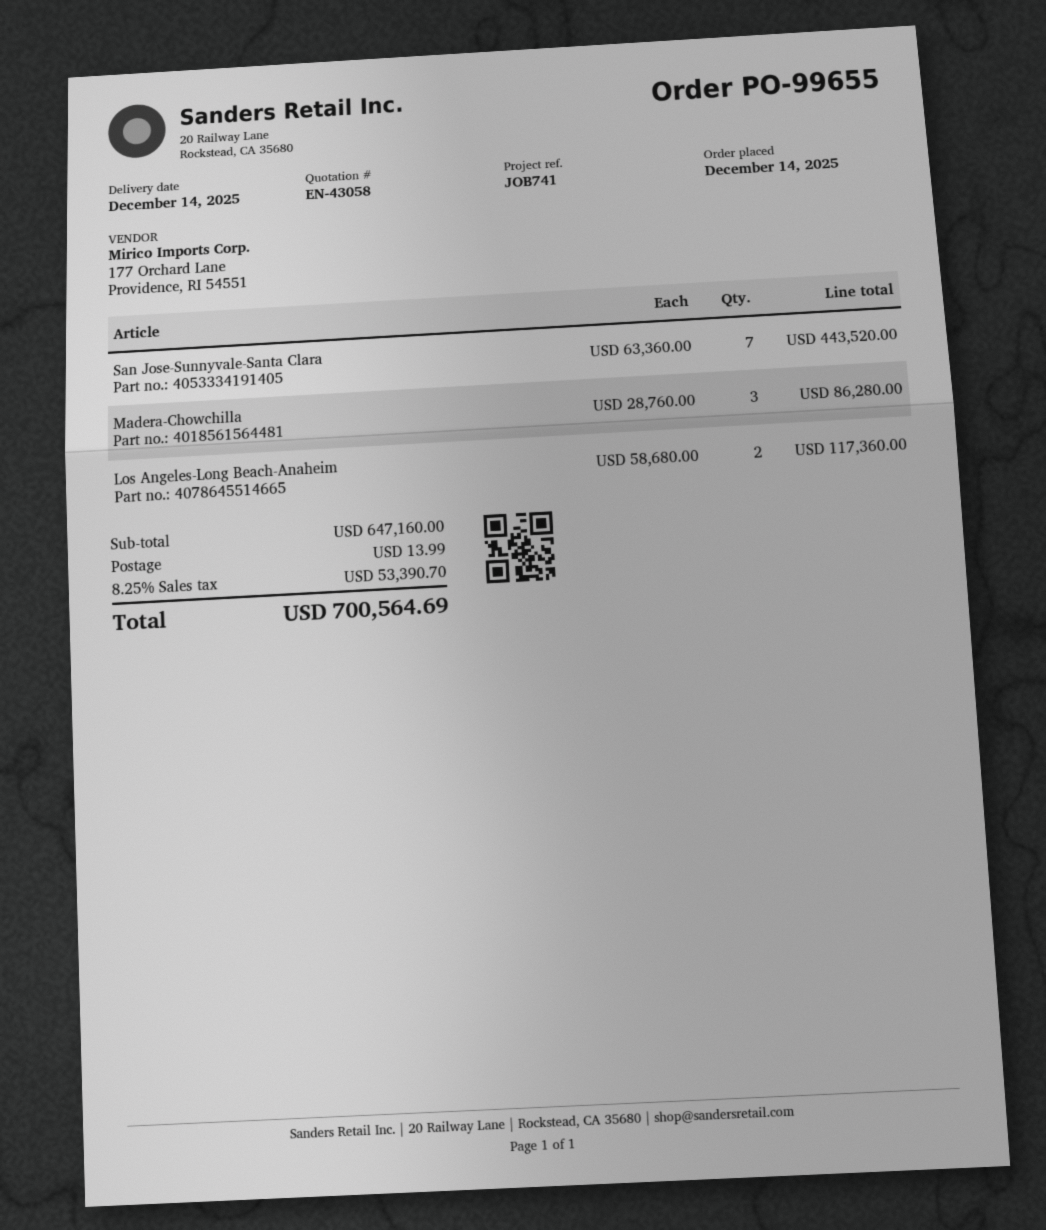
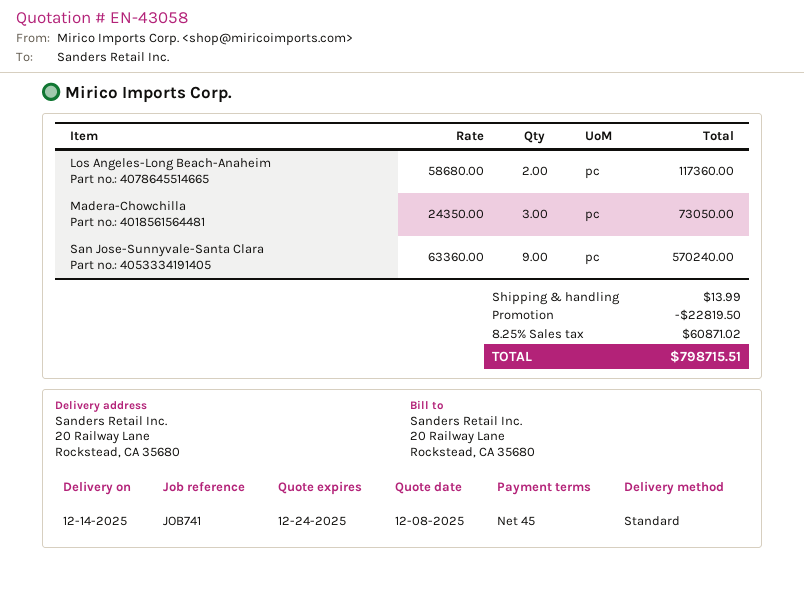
San Jose-Sunnyvale-Santa Clara: 7 x 63360.00 = 443520.00 -> 9 x 63360.00 = 570240.00
Madera-Chowchilla: 3 x 28760.00 = 86280.00 -> 3 x 24350.00 = 73050.00
discount: none -> 22819.50
tax: 8.25% = 53390.70 -> 8.25% = 60871.02
total: 700564.69 -> 798715.51

